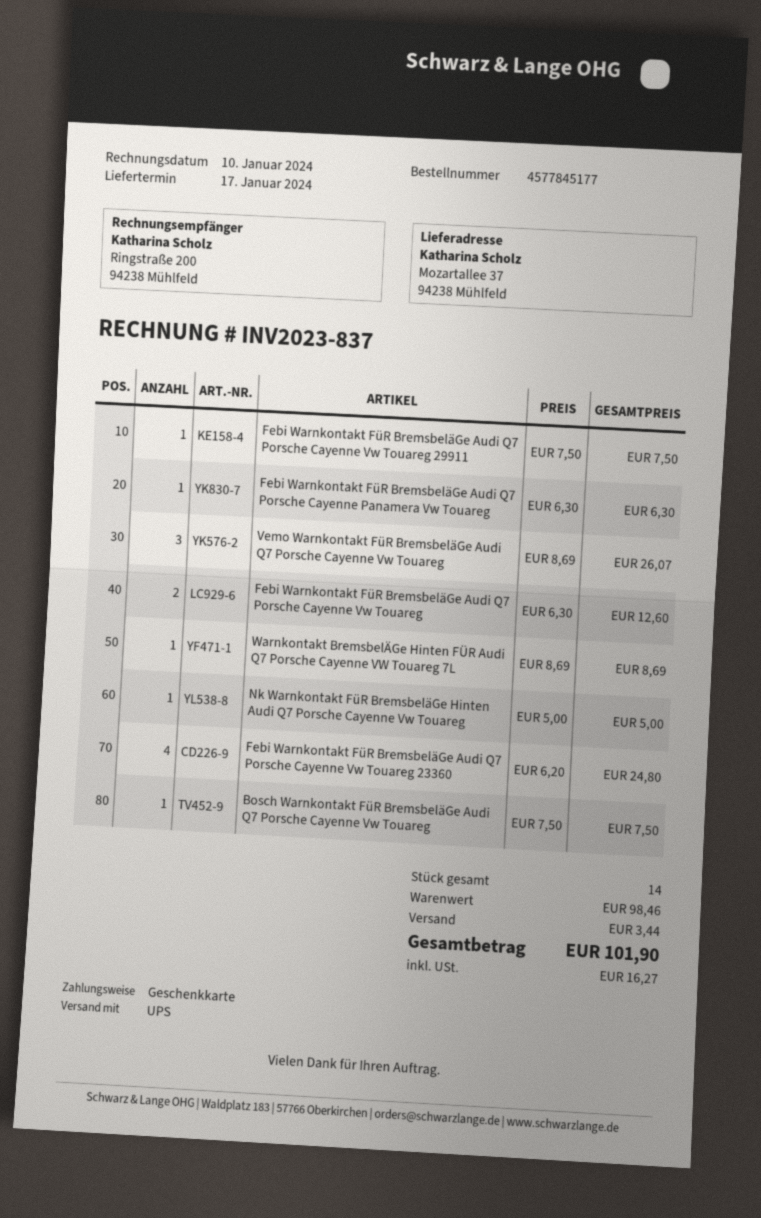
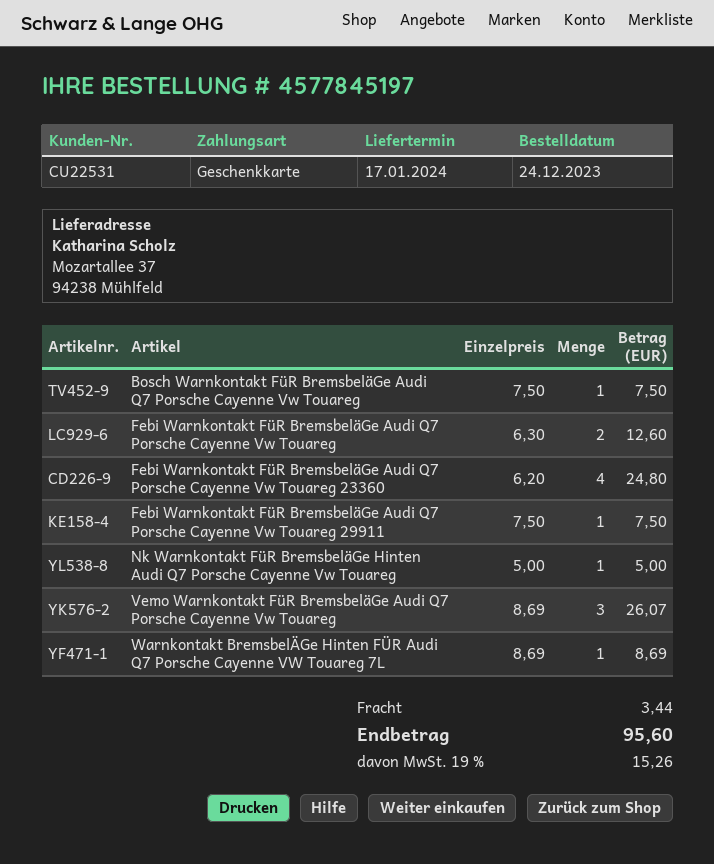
order number: 4577845177 -> 4577845197
Febi Warnkontakt FüR BremsbeläGe Audi Q7 Porsche Cayenne Panamera Vw Touareg: 1 x 6.30 = 6.30 -> none
tax: 16.27 -> 15.26
total: 101.90 -> 95.60

